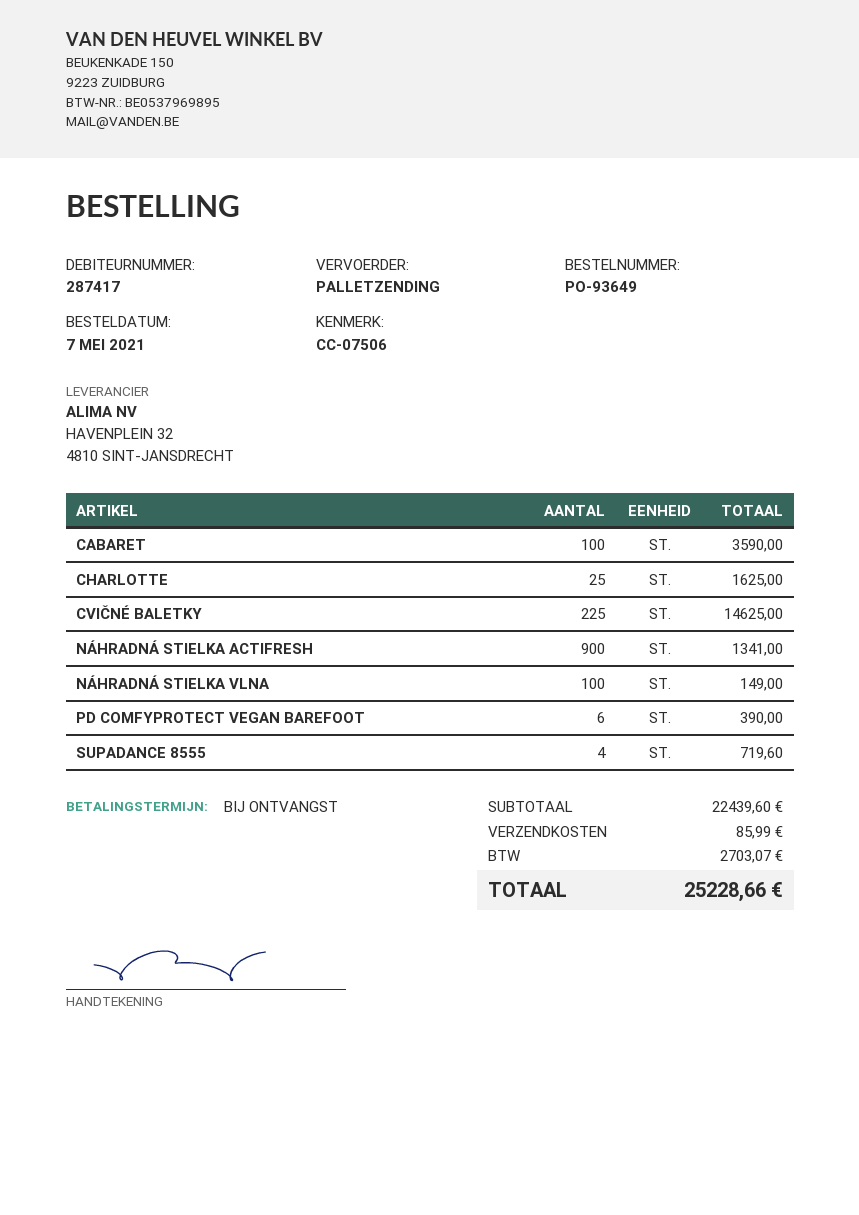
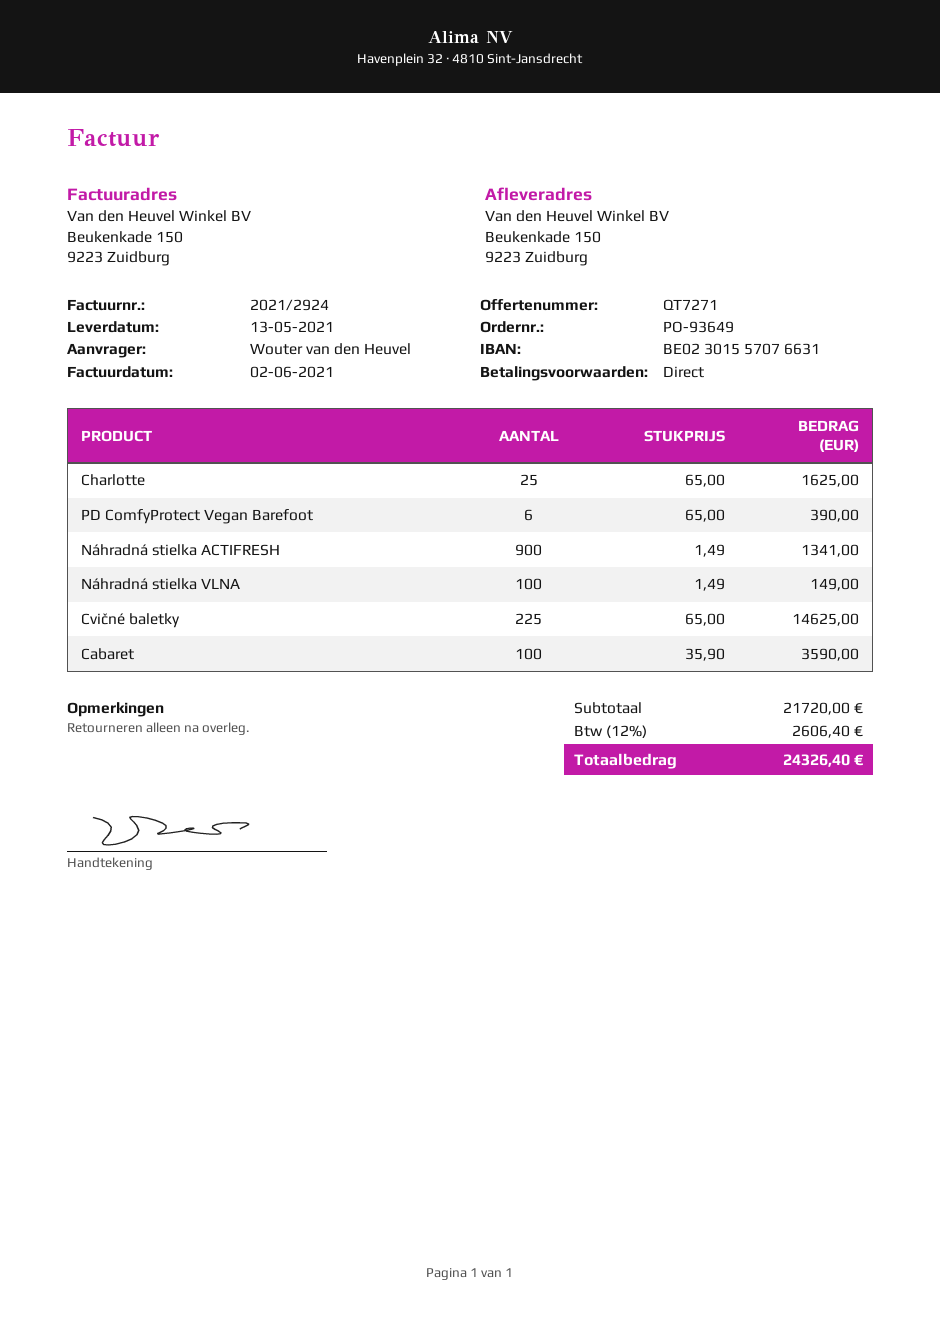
SUPADANCE 8555: 4 for 719.60 -> none
subtotal: 22439.60 -> 21720.00
shipping: 85.99 -> none
tax: 2703.07 -> 2606.40
total: 25228.66 -> 24326.40

